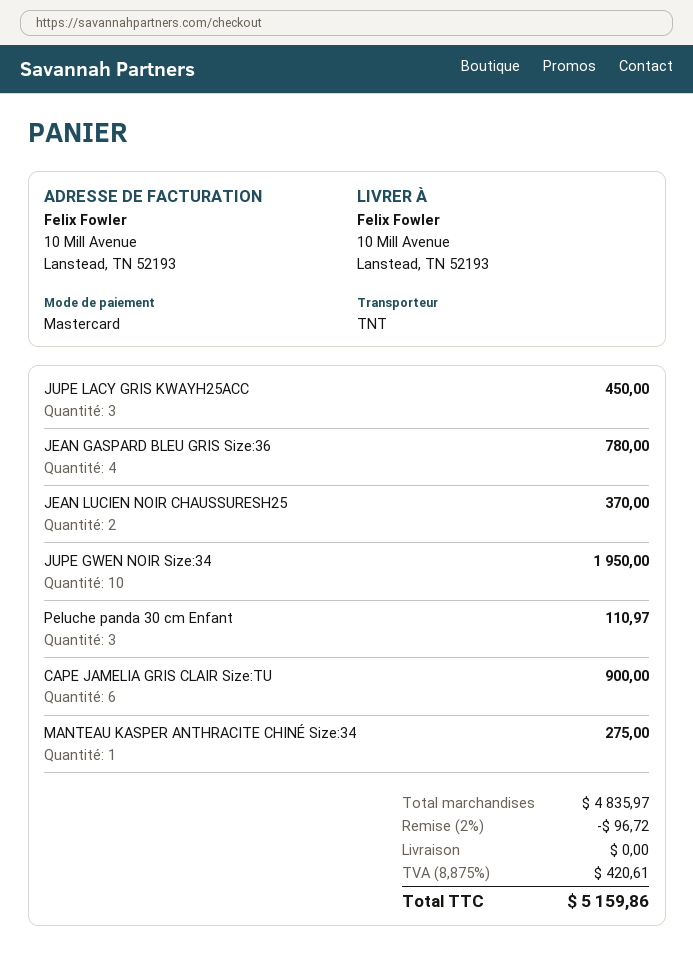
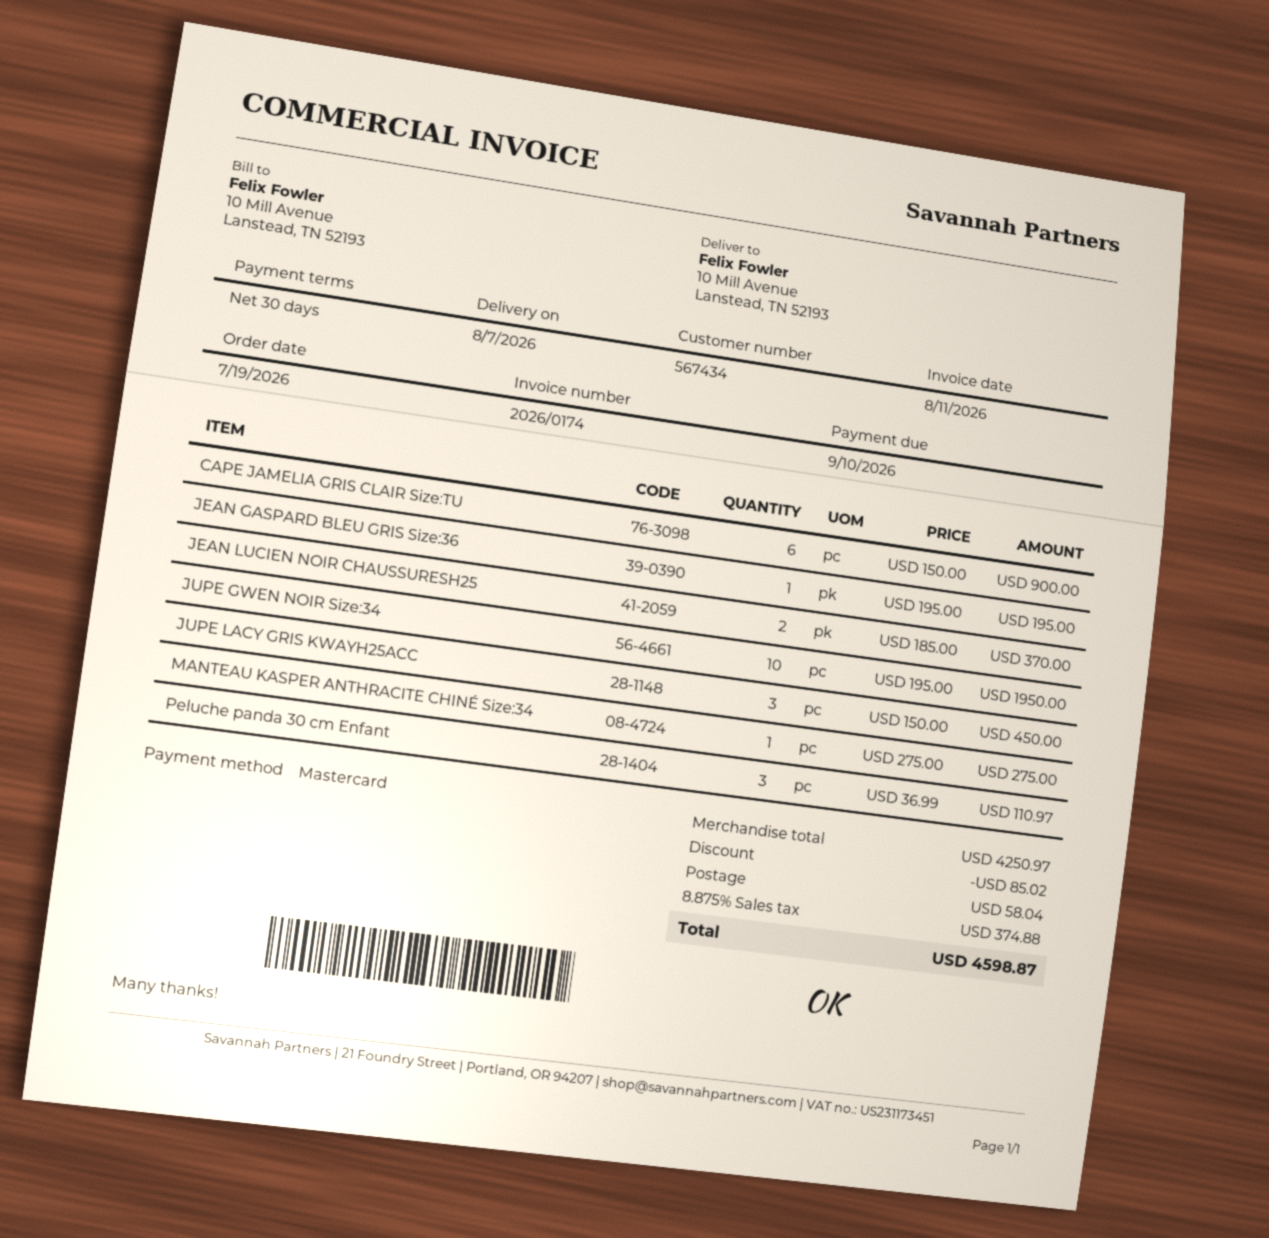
JEAN GASPARD BLEU GRIS Size:36: 4 for 780.00 -> 1 for 195.00
subtotal: 4835.97 -> 4250.97
discount: 96.72 -> 85.02
shipping: 0.00 -> 58.04
tax: 8.875% = 420.61 -> 8.875% = 374.88
total: 5159.86 -> 4598.87

